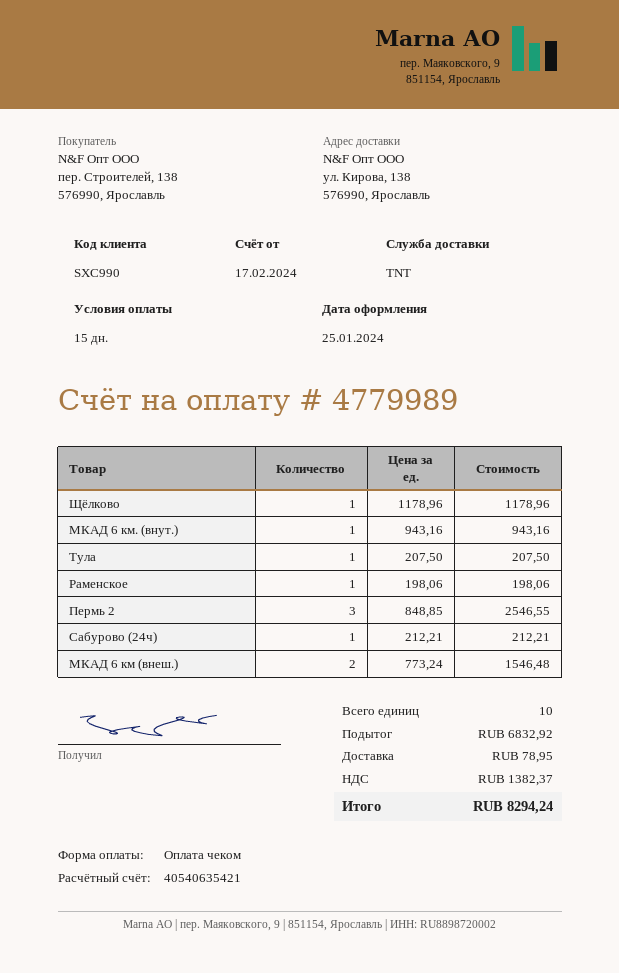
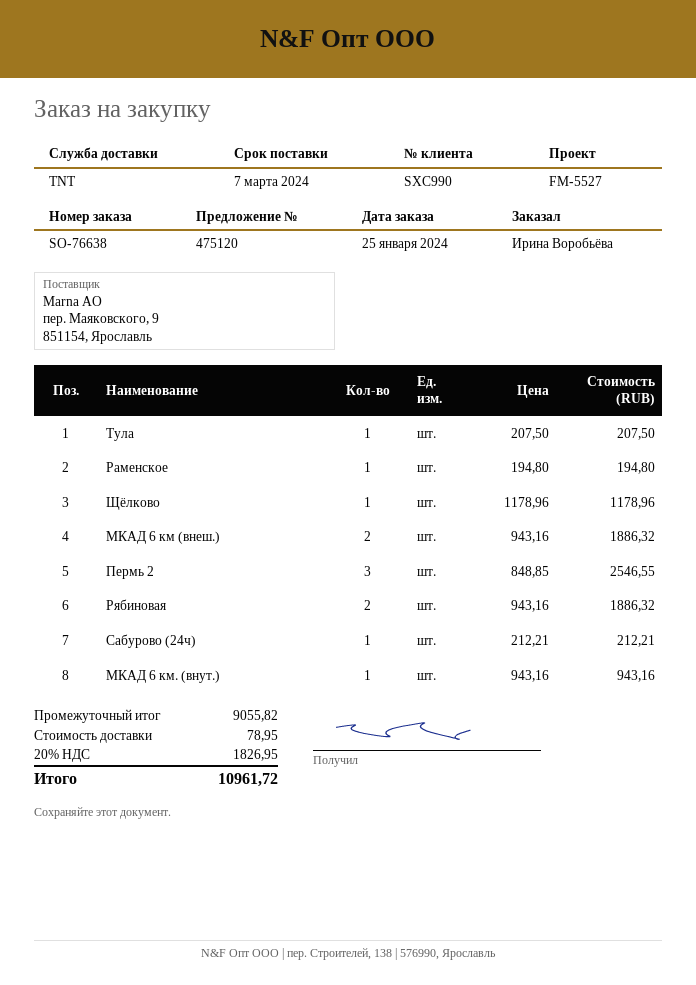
Раменское: 1 x 198.06 = 198.06 -> 1 x 194.80 = 194.80
МКАД 6 км (внеш.): 2 x 773.24 = 1546.48 -> 2 x 943.16 = 1886.32
Рябиновая: none -> 2 x 943.16 = 1886.32
subtotal: 6832.92 -> 9055.82
tax: 1382.37 -> 1826.95
total: 8294.24 -> 10961.72

